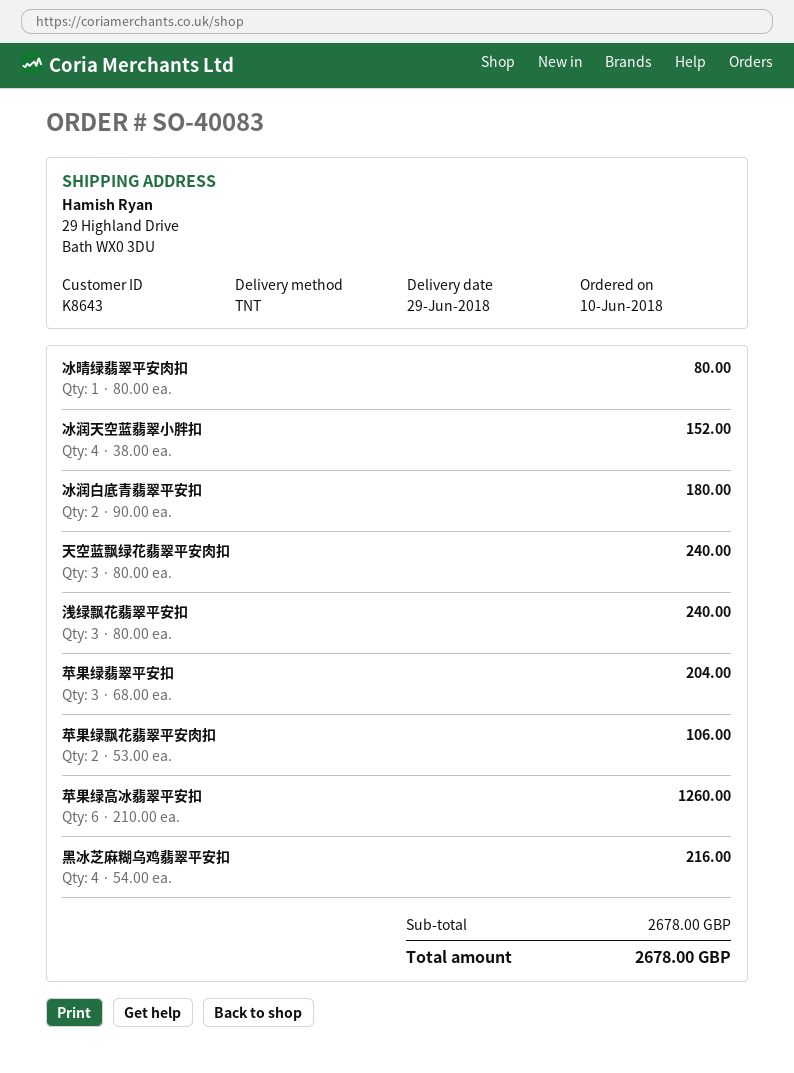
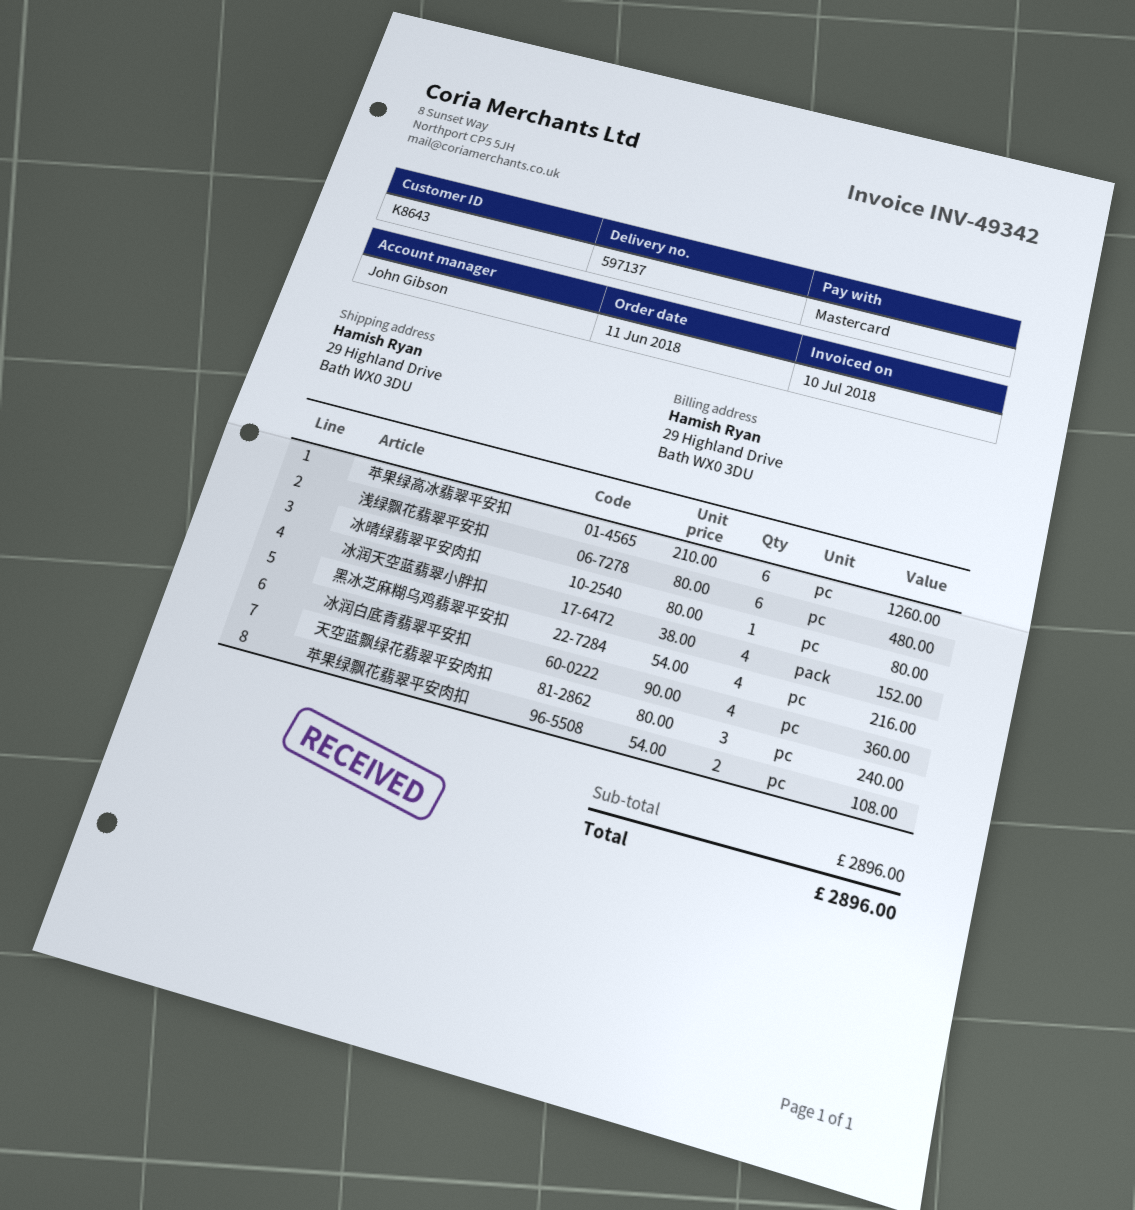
order date: 2018-06-10 -> 2018-06-11
冰润白底青翡翠平安扣: 2 x 90.00 = 180.00 -> 4 x 90.00 = 360.00
浅绿飘花翡翠平安扣: 3 x 80.00 = 240.00 -> 6 x 80.00 = 480.00
苹果绿翡翠平安扣: 3 x 68.00 = 204.00 -> none
苹果绿飘花翡翠平安肉扣: 2 x 53.00 = 106.00 -> 2 x 54.00 = 108.00
subtotal: 2678.00 -> 2896.00
total: 2678.00 -> 2896.00

